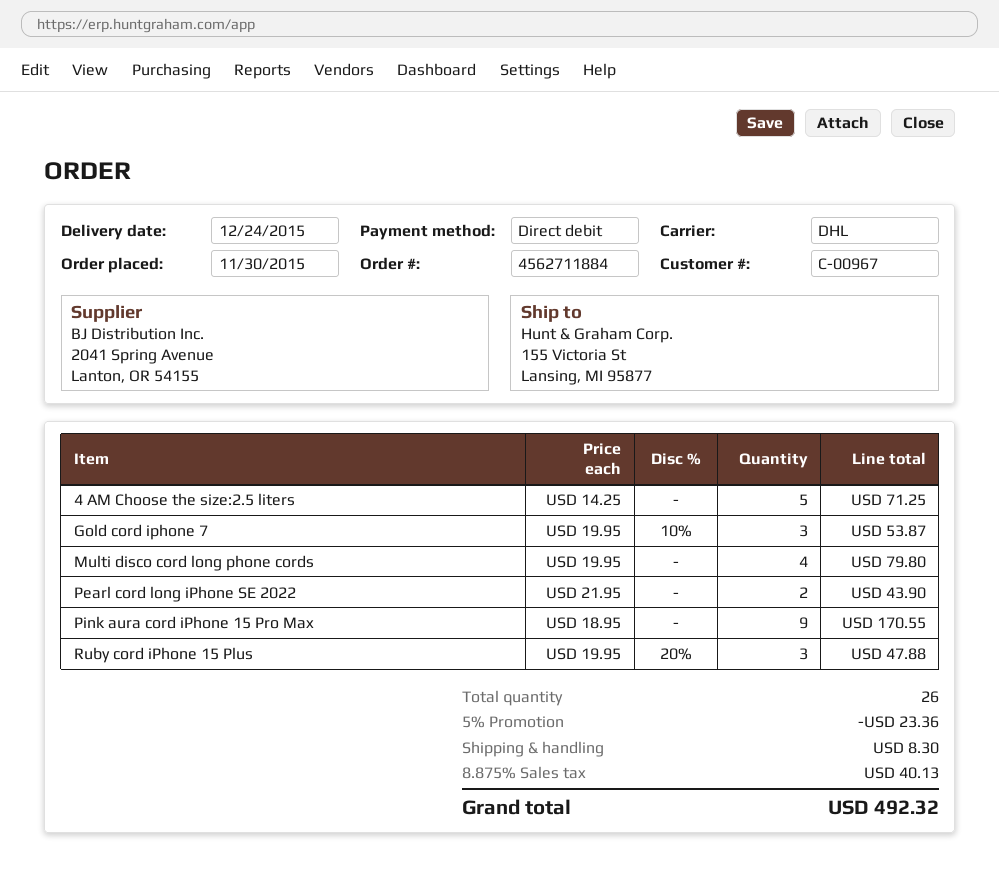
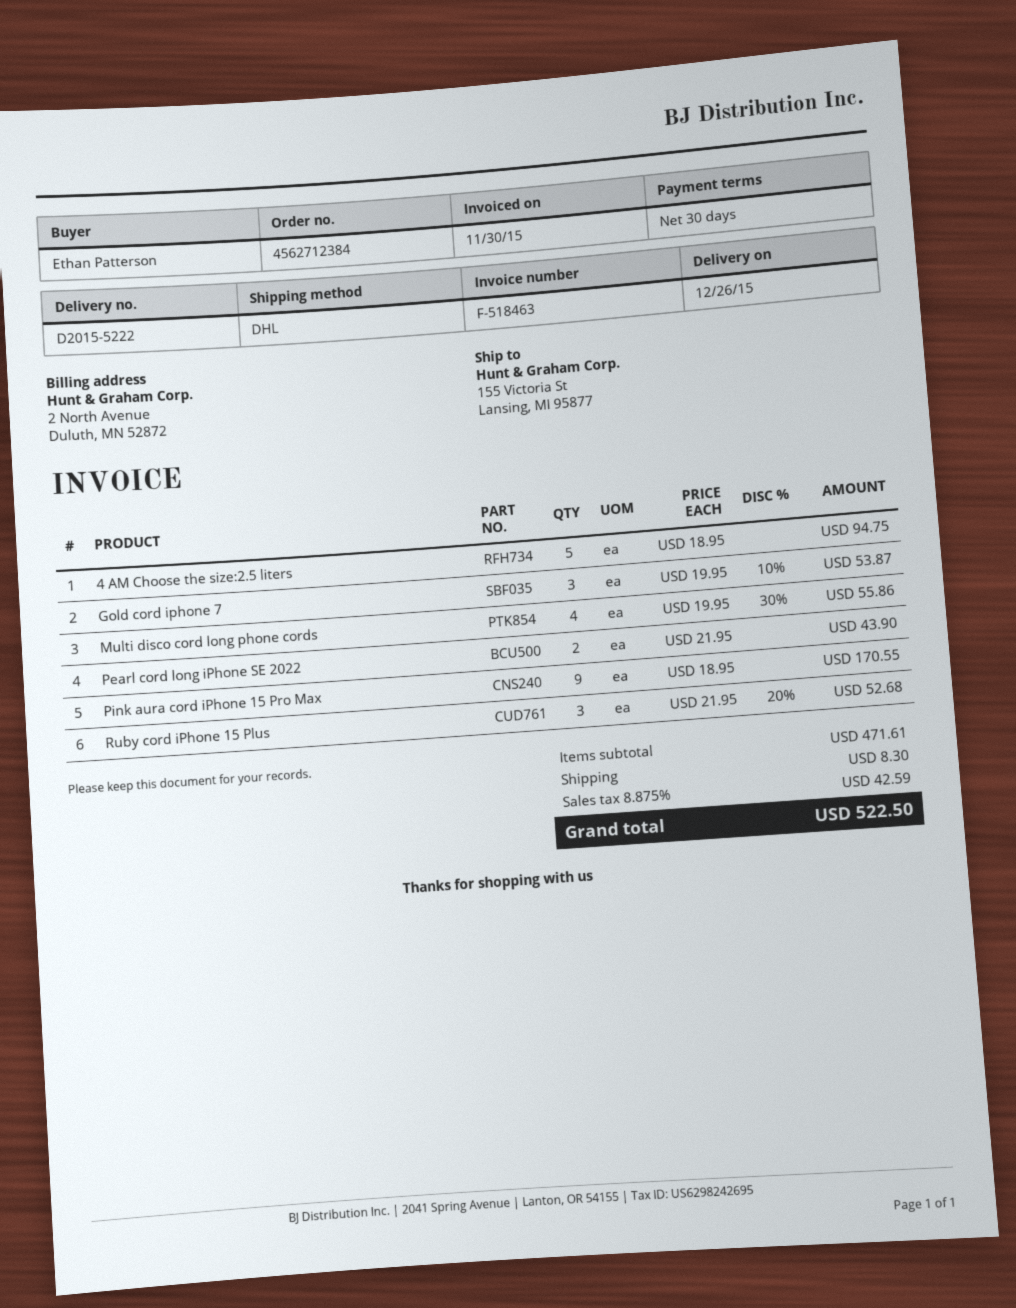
order number: 4562711884 -> 4562712384
delivery date: 2015-12-24 -> 2015-12-26
4 AM Choose the size:2.5 liters: 5 x 14.25 = 71.25 -> 5 x 18.95 = 94.75
Multi disco cord long phone cords: 4 x 19.95 = 79.80 -> 4 x 19.95 - 30% = 55.86
Ruby cord iPhone 15 Plus: 3 x 19.95 - 20% = 47.88 -> 3 x 21.95 - 20% = 52.68
discount: 5% = 23.36 -> none
tax: 8.875% = 40.13 -> 8.875% = 42.59
total: 492.32 -> 522.50

